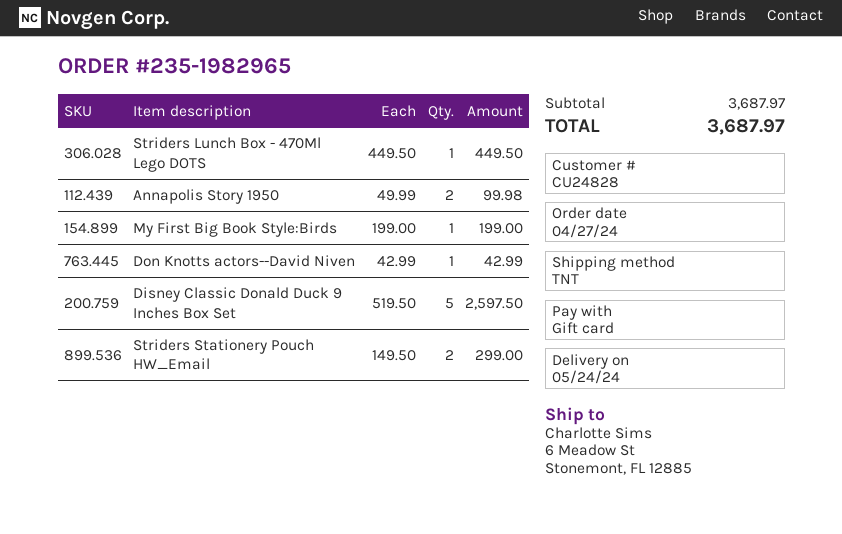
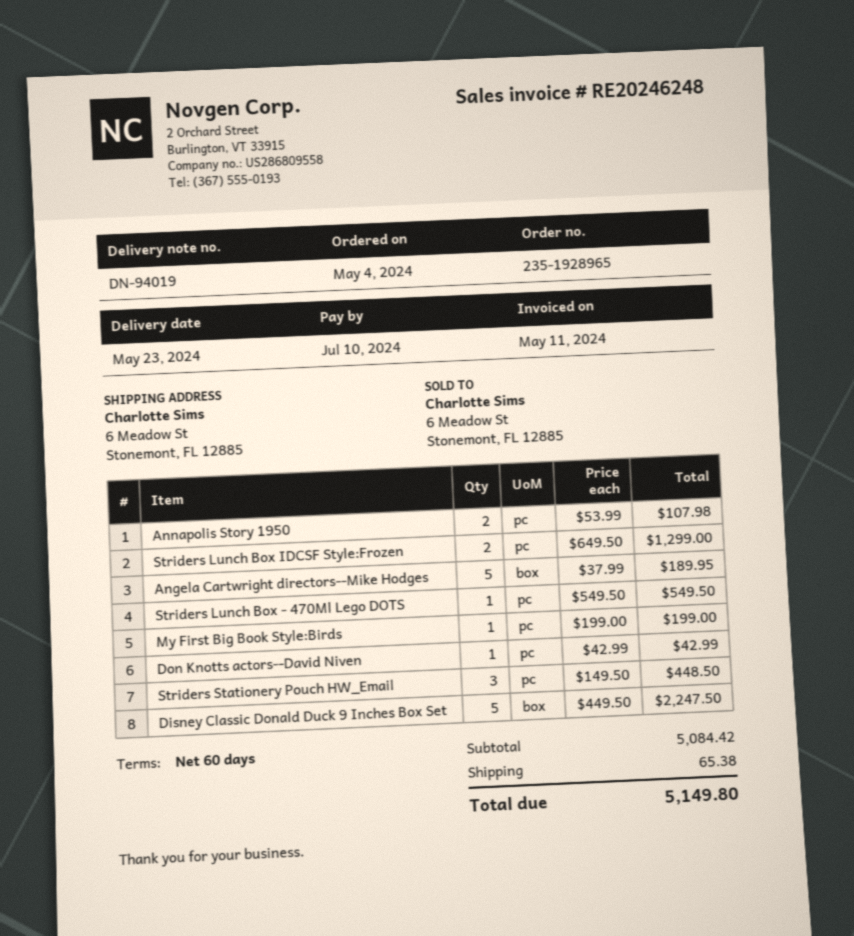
order number: 235-1982965 -> 235-1928965
order date: 2024-04-27 -> 2024-05-04
delivery date: 2024-05-24 -> 2024-05-23
Striders Lunch Box - 470Ml Lego DOTS: 1 x 449.50 = 449.50 -> 1 x 549.50 = 549.50
Annapolis Story 1950: 2 x 49.99 = 99.98 -> 2 x 53.99 = 107.98
Disney Classic Donald Duck 9 Inches Box Set: 5 x 519.50 = 2597.50 -> 5 x 449.50 = 2247.50
Striders Stationery Pouch HW_Email: 2 x 149.50 = 299.00 -> 3 x 149.50 = 448.50
Striders Lunch Box IDCSF Style:Frozen: none -> 2 x 649.50 = 1299.00
Angela Cartwright directors--Mike Hodges: none -> 5 x 37.99 = 189.95
subtotal: 3687.97 -> 5084.42
shipping: none -> 65.38
total: 3687.97 -> 5149.80

